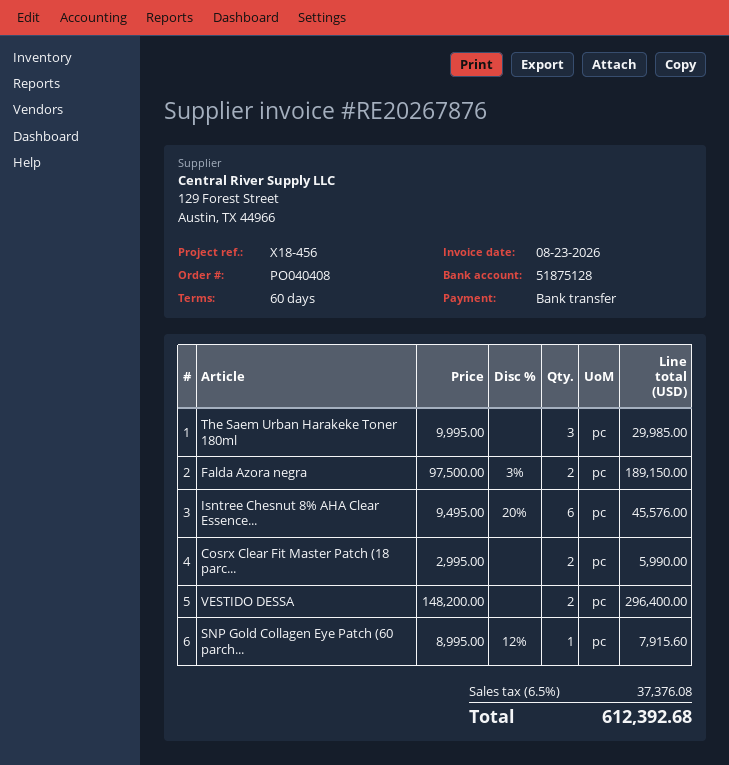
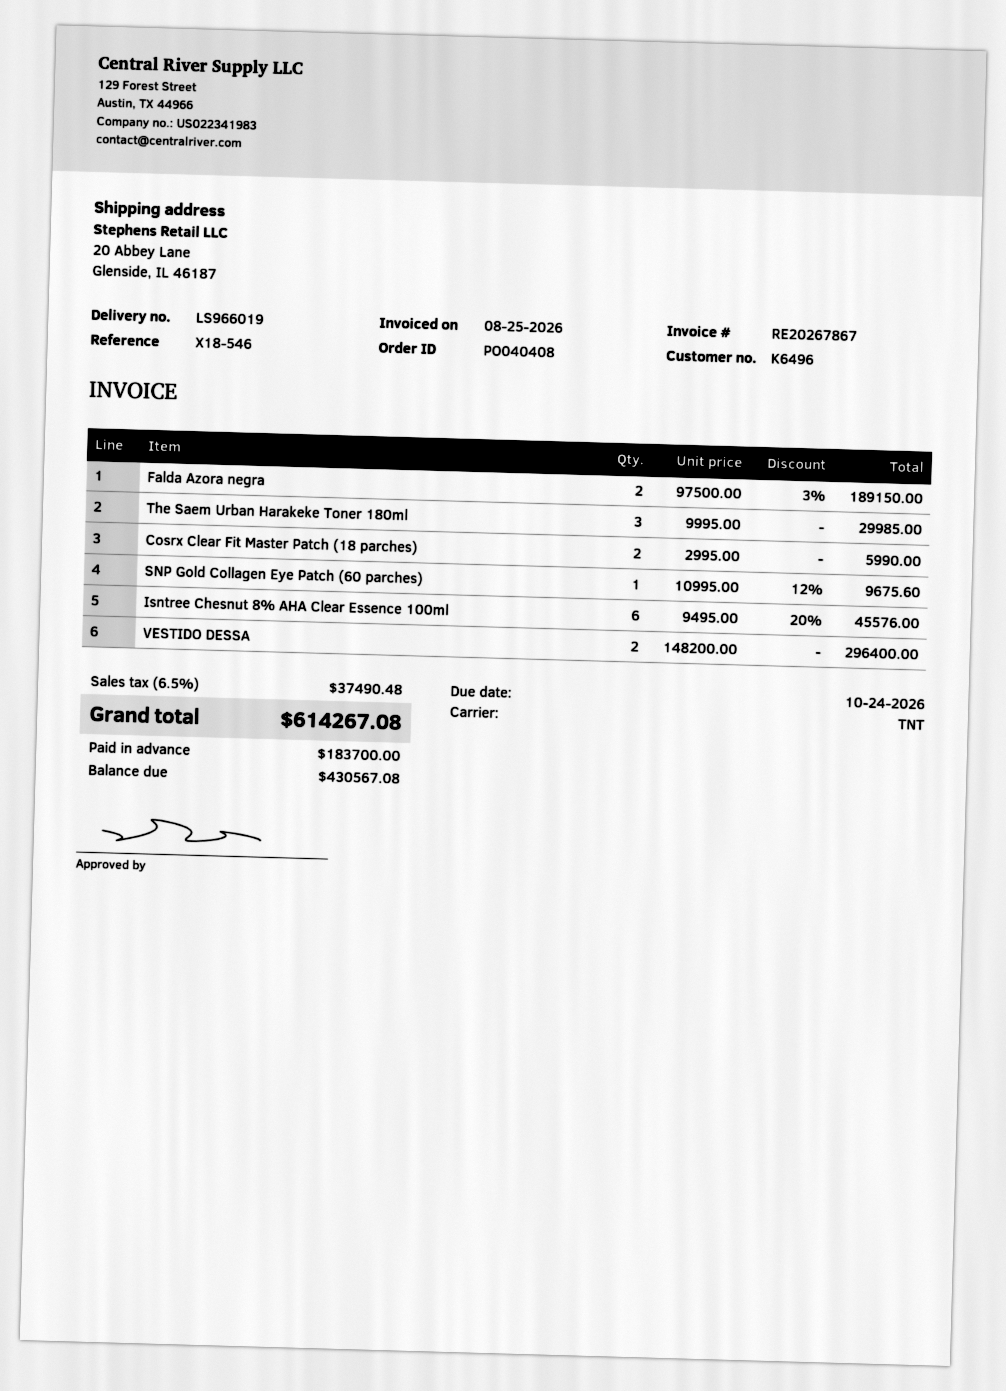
invoice number: RE20267876 -> RE20267867
invoice date: 2026-08-23 -> 2026-08-25
reference: X18-456 -> X18-546
SNP Gold Collagen Eye Patch (60 parch...: 1 x 8995.00 - 12% = 7915.60 -> 1 x 10995.00 - 12% = 9675.60
tax: 6.5% = 37376.08 -> 6.5% = 37490.48
total: 612392.68 -> 614267.08

